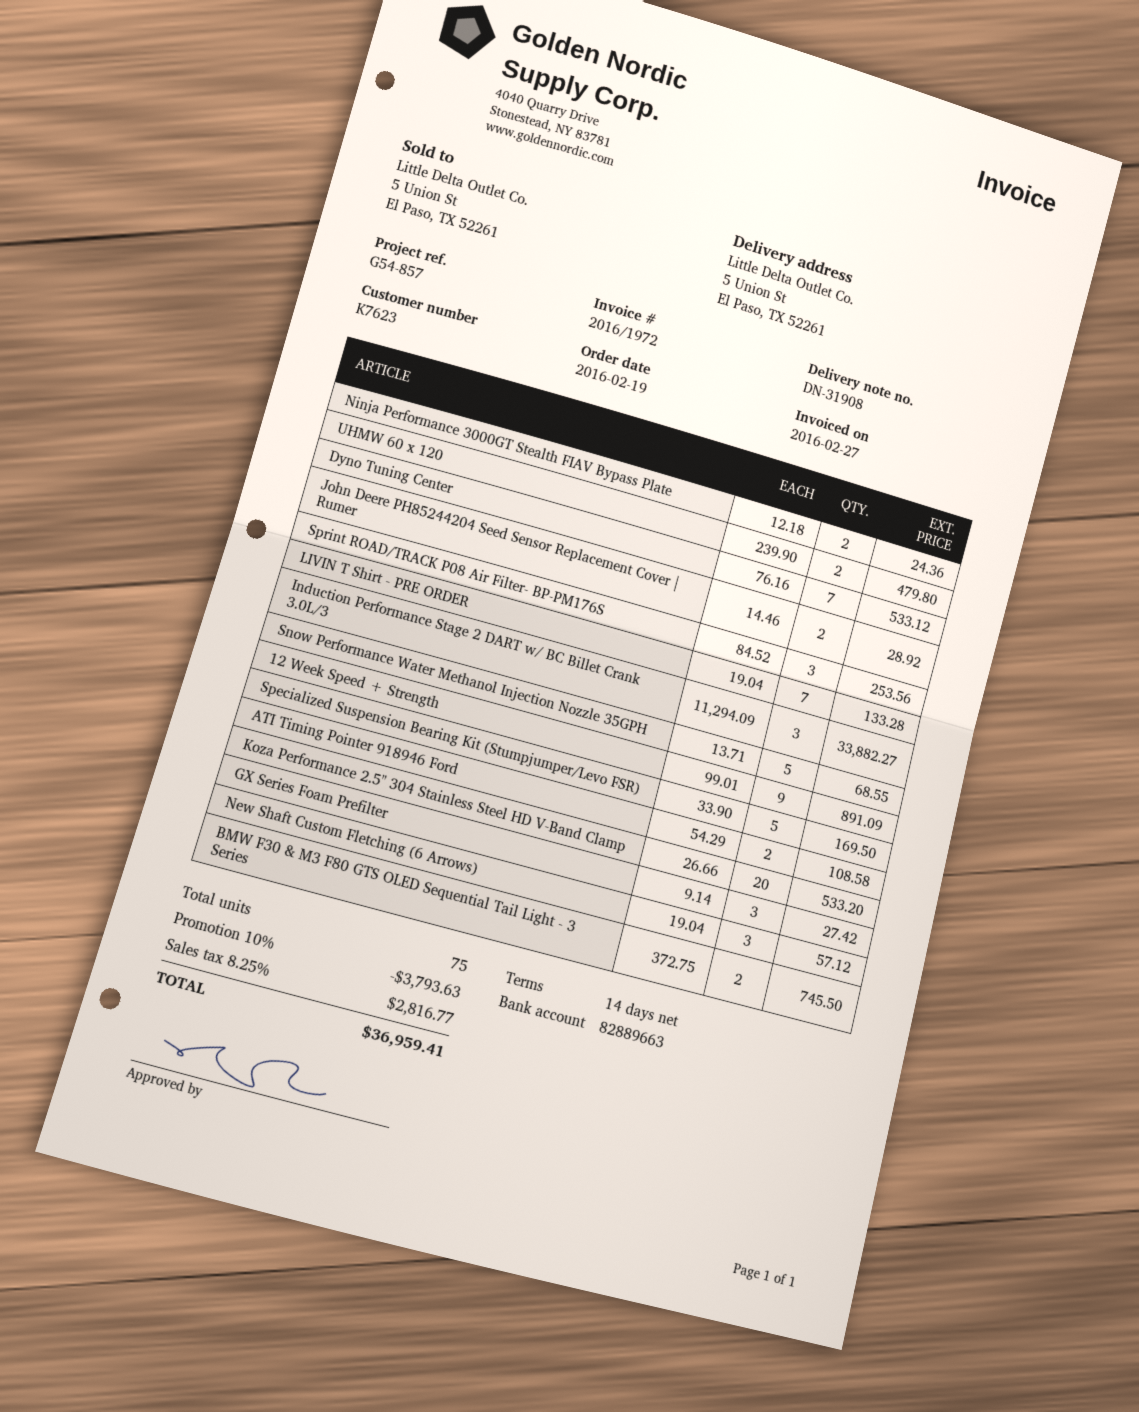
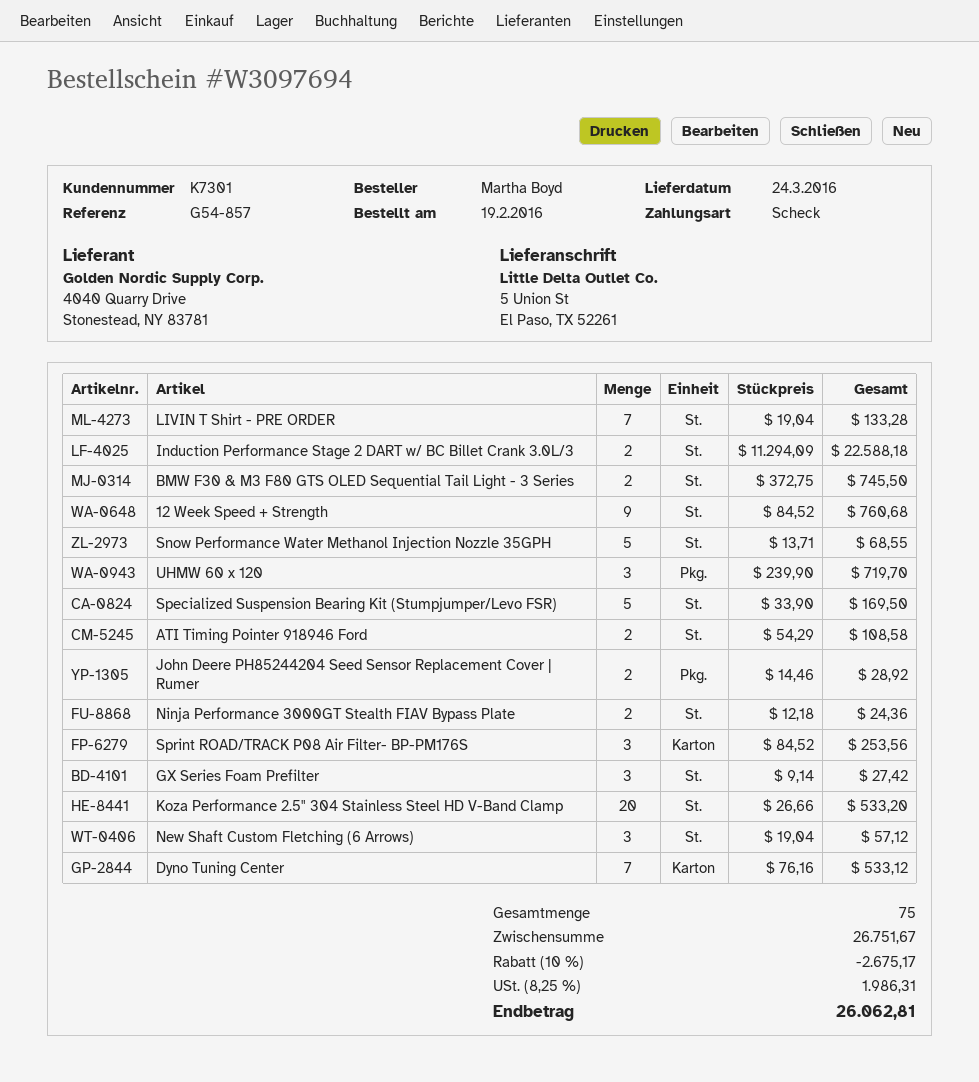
customer number: K7623 -> K7301
UHMW 60 x 120: 2 x 239.90 = 479.80 -> 3 x 239.90 = 719.70
Induction Performance Stage 2 DART w/ BC Billet Crank 3.0L/3: 3 x 11294.09 = 33882.27 -> 2 x 11294.09 = 22588.18
12 Week Speed + Strength: 9 x 99.01 = 891.09 -> 9 x 84.52 = 760.68
discount: 10% = 3793.63 -> 10% = 2675.17
tax: 8.25% = 2816.77 -> 8.25% = 1986.31
total: 36959.41 -> 26062.81

